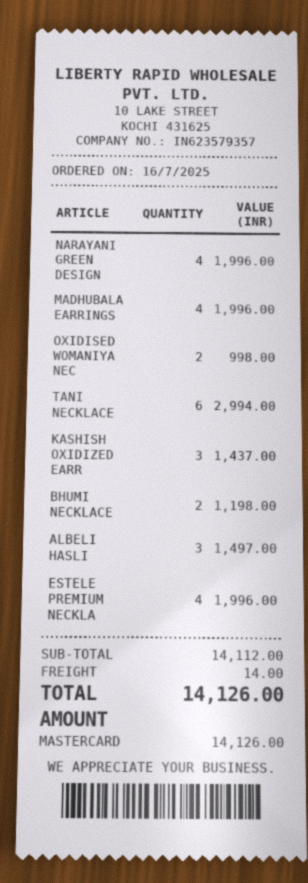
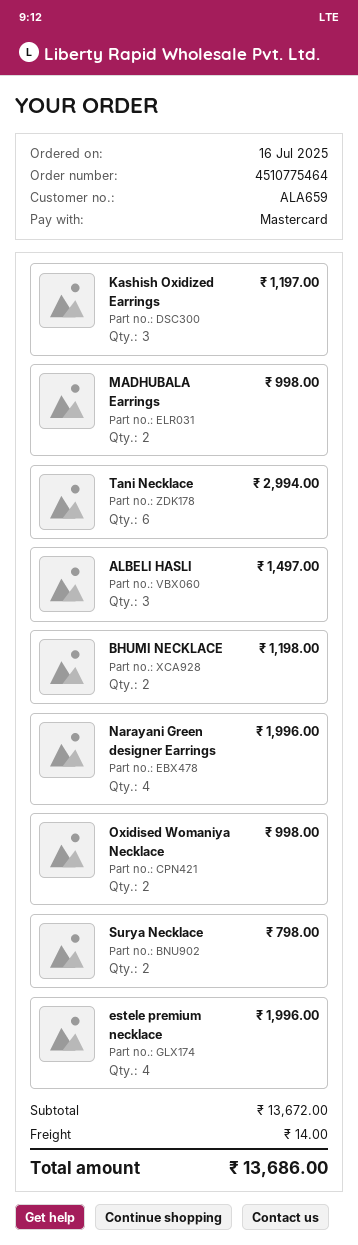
MADHUBALA EARRINGS: 4 for 1996.00 -> 2 for 998.00
KASHISH OXIDIZED EARR: 3 for 1437.00 -> 3 for 1197.00
Surya Necklace: none -> 2 for 798.00
subtotal: 14112.00 -> 13672.00
total: 14126.00 -> 13686.00

